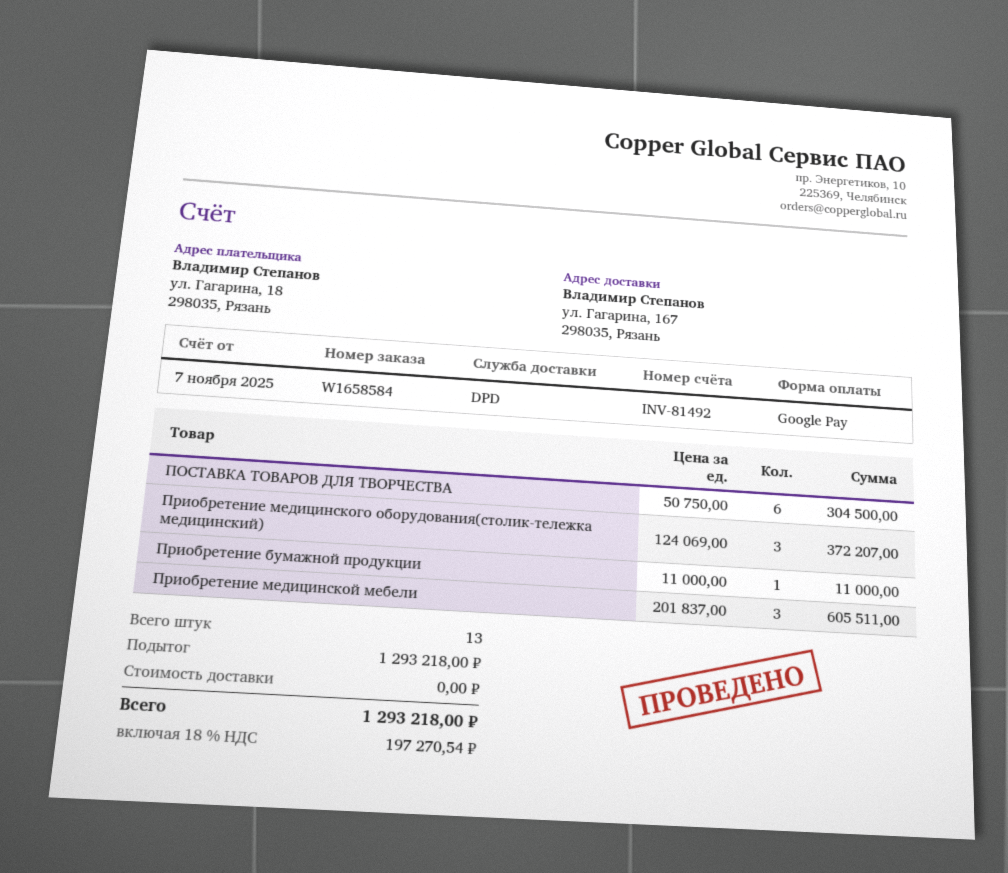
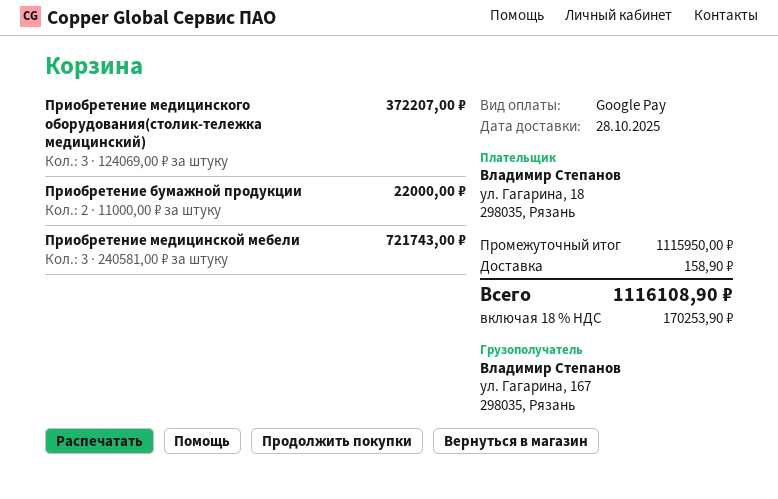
ПОСТАВКА ТОВАРОВ ДЛЯ ТВОРЧЕСТВА: 6 x 50750.00 = 304500.00 -> none
Приобретение бумажной продукции: 1 x 11000.00 = 11000.00 -> 2 x 11000.00 = 22000.00
Приобретение медицинской мебели: 3 x 201837.00 = 605511.00 -> 3 x 240581.00 = 721743.00
subtotal: 1293218.00 -> 1115950.00
shipping: 0.00 -> 158.90
tax: 18% = 197270.54 -> 18% = 170253.90
total: 1293218.00 -> 1116108.90

